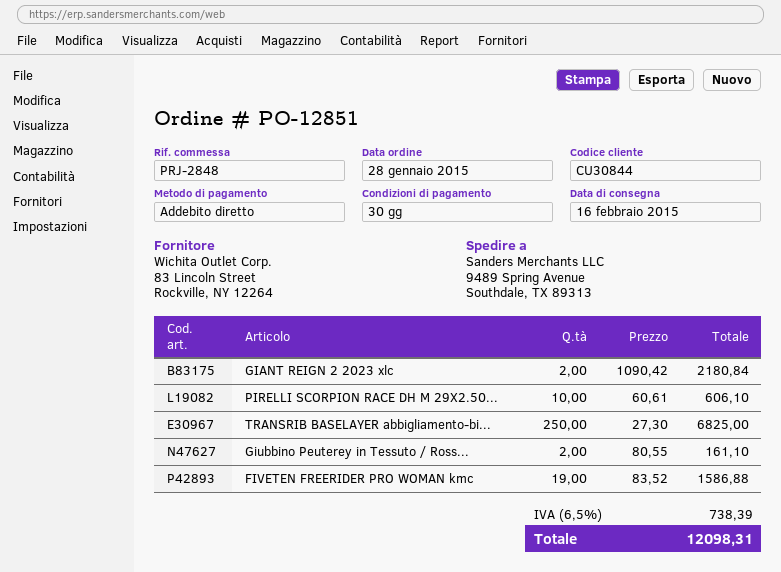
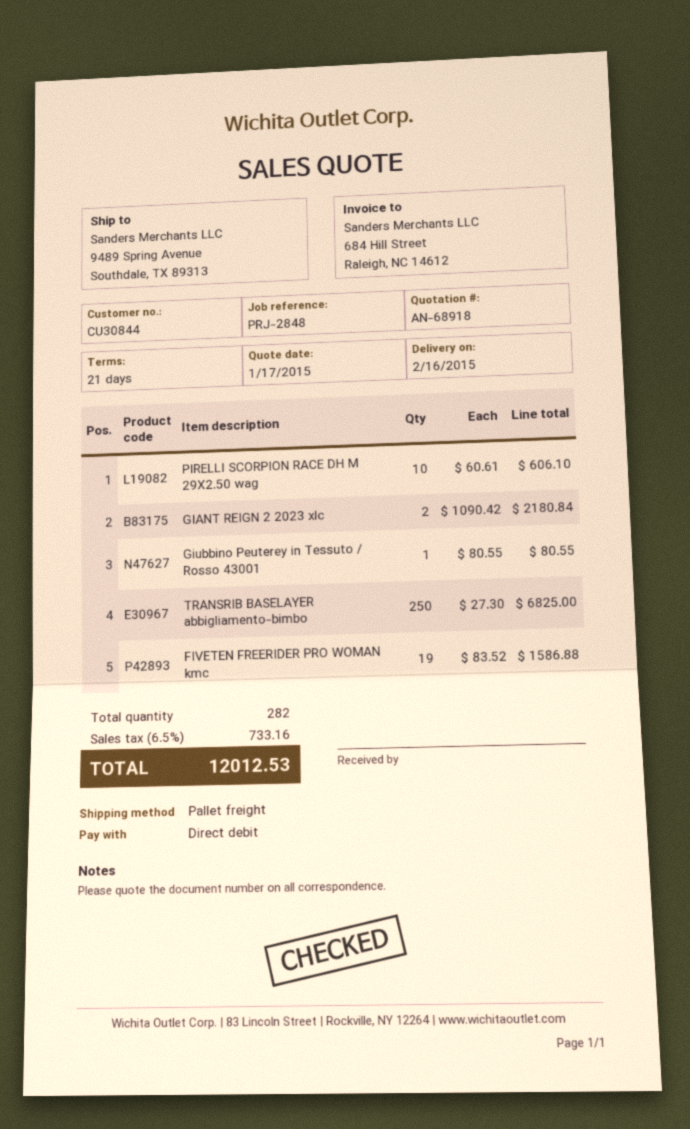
payment terms: 30 days -> 21 days
Giubbino Peuterey in Tessuto / Ross...: 2 x 80.55 = 161.10 -> 1 x 80.55 = 80.55
tax: 6.5% = 738.39 -> 6.5% = 733.16
total: 12098.31 -> 12012.53

